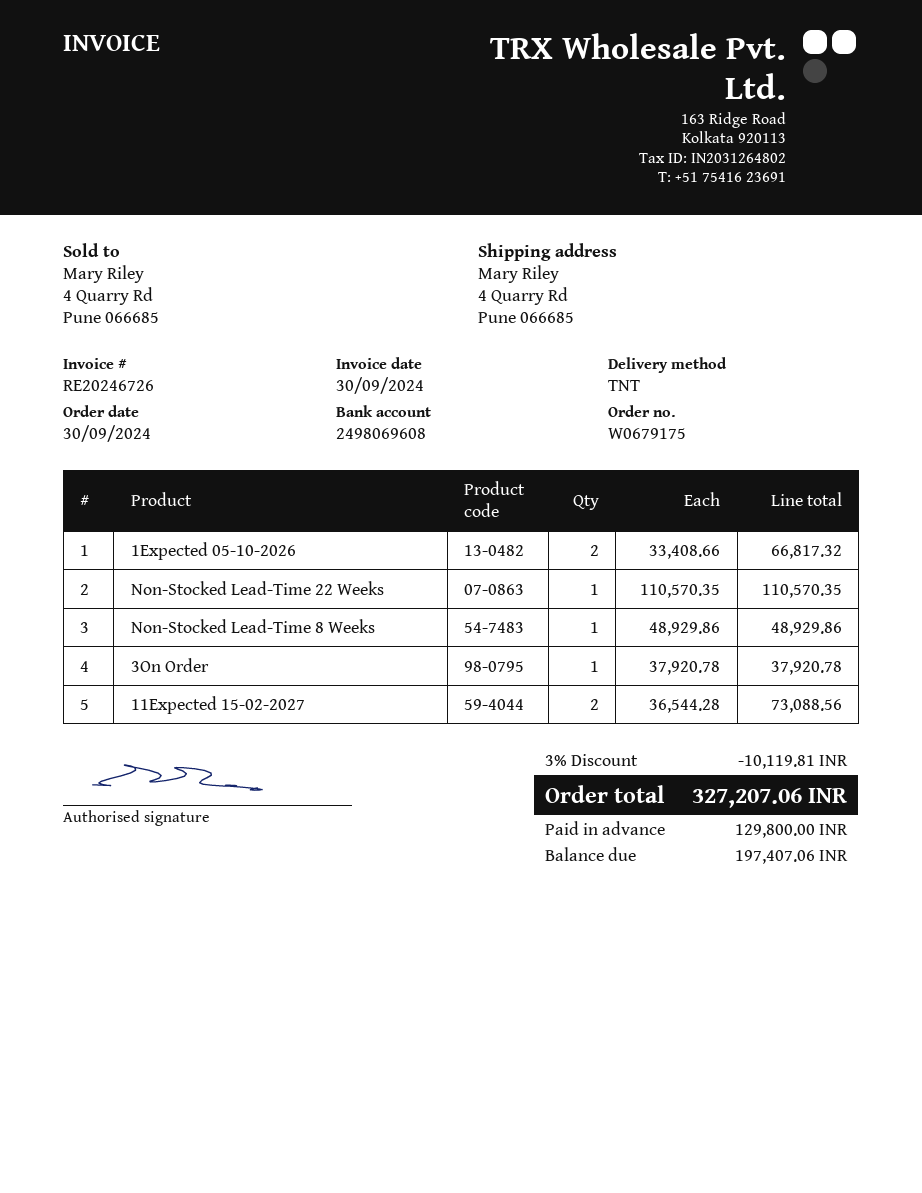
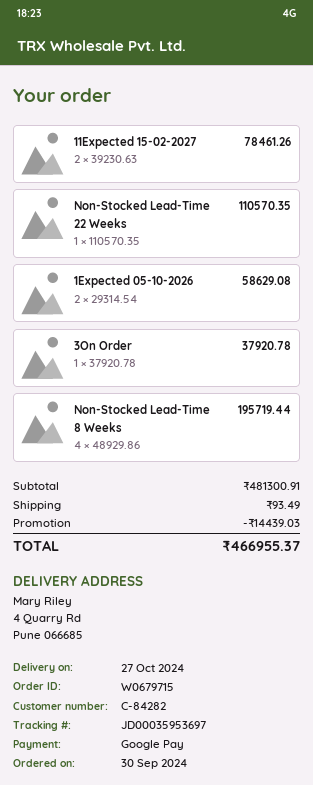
order number: W0679175 -> W0679715
1Expected 05-10-2026: 2 x 33408.66 = 66817.32 -> 2 x 29314.54 = 58629.08
Non-Stocked Lead-Time 8 Weeks: 1 x 48929.86 = 48929.86 -> 4 x 48929.86 = 195719.44
11Expected 15-02-2027: 2 x 36544.28 = 73088.56 -> 2 x 39230.63 = 78461.26
discount: 10119.81 -> 14439.03
shipping: none -> 93.49
total: 327207.06 -> 466955.37

